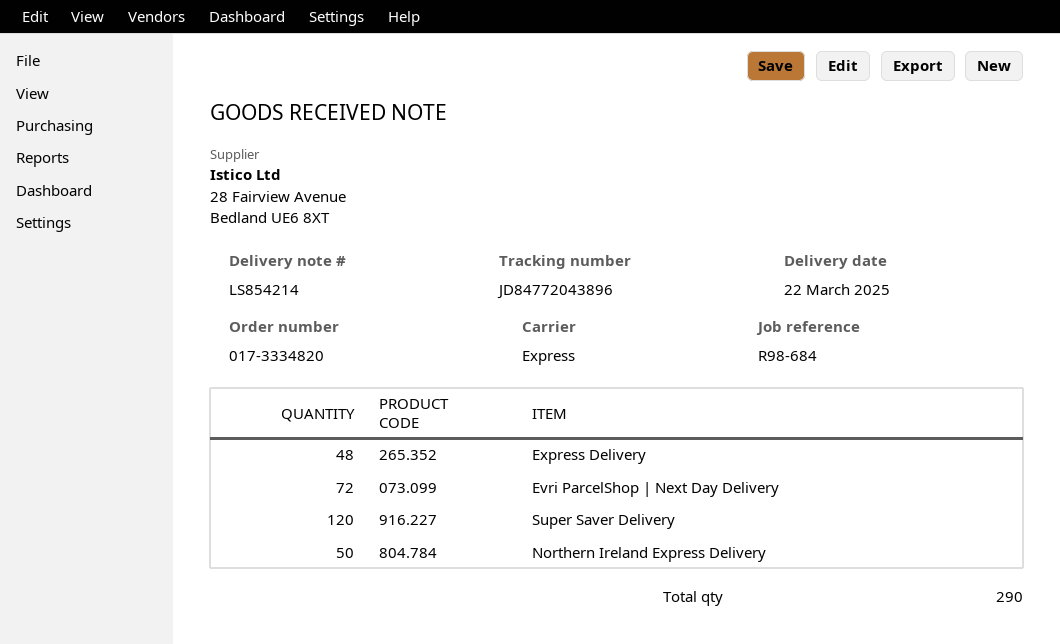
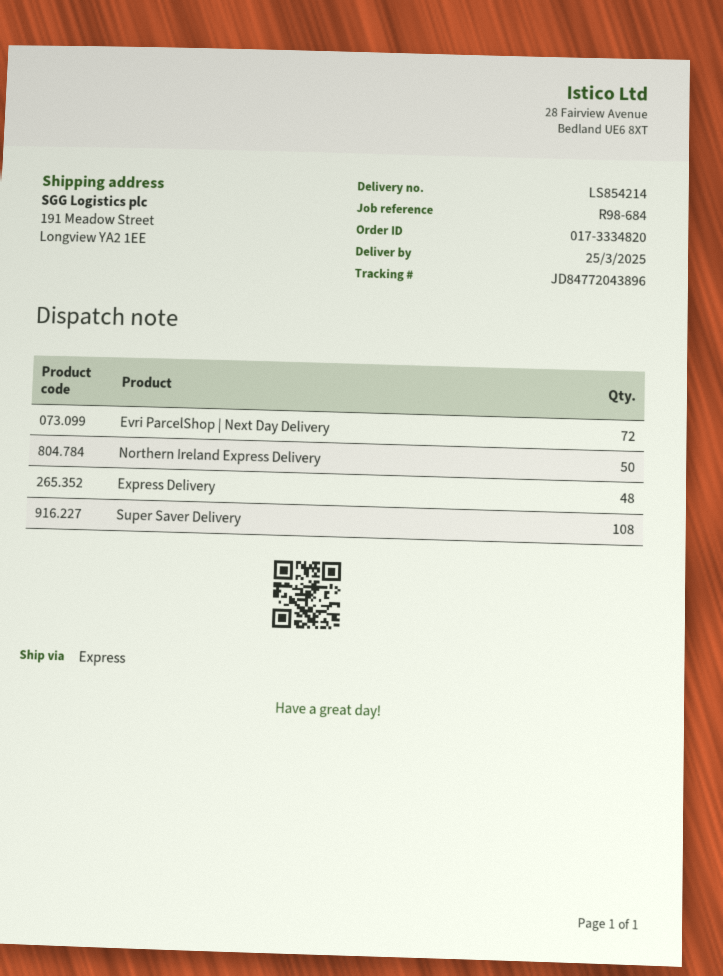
delivery date: 2025-03-22 -> 2025-03-25
Super Saver Delivery: 120 -> 108

